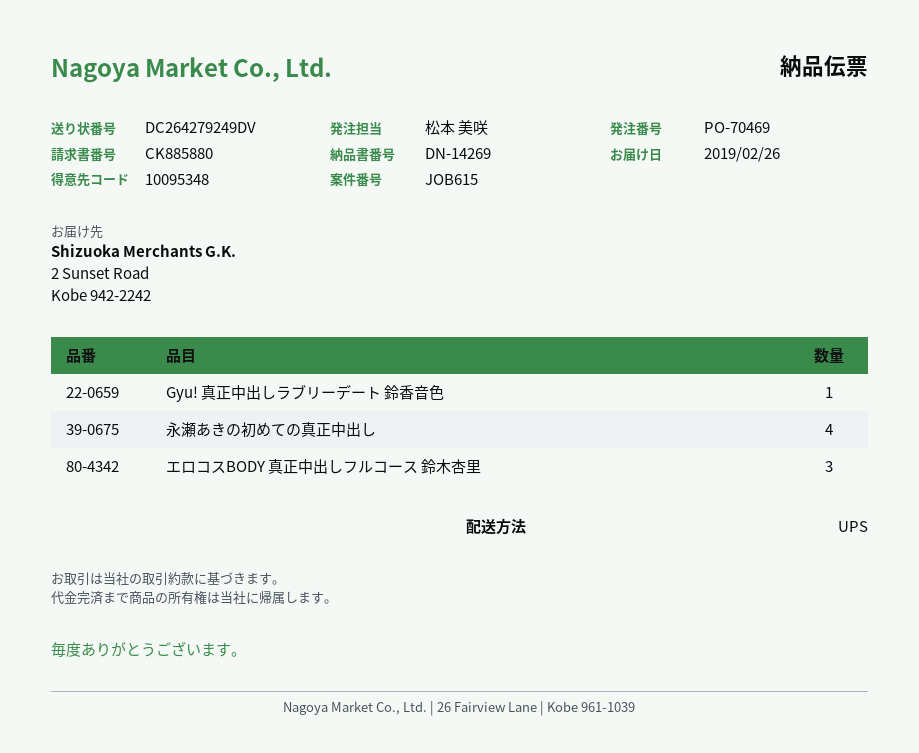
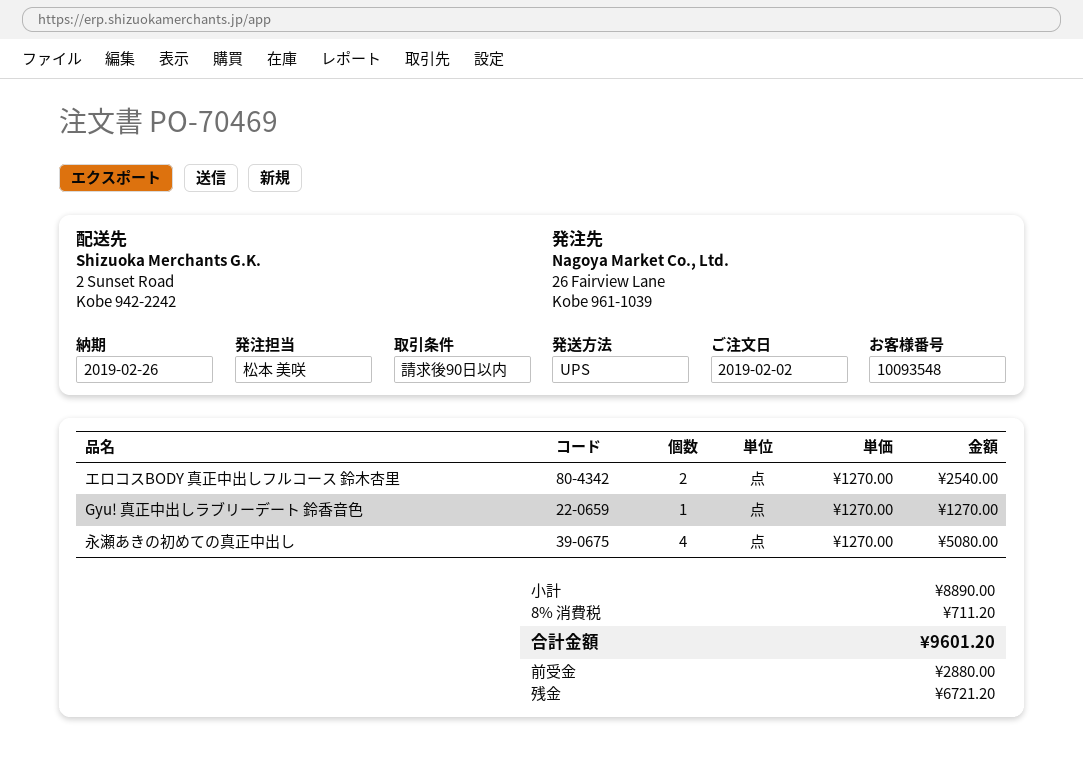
customer number: 10095348 -> 10093548
エロコスBODY 真正中出しフルコース 鈴木杏里: 3 -> 2

